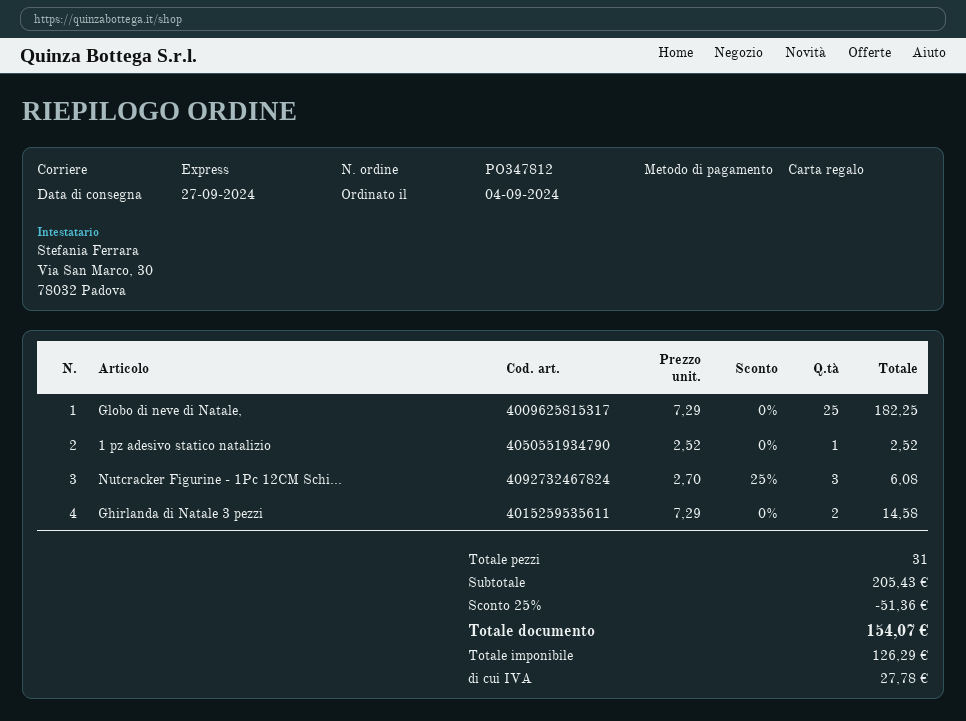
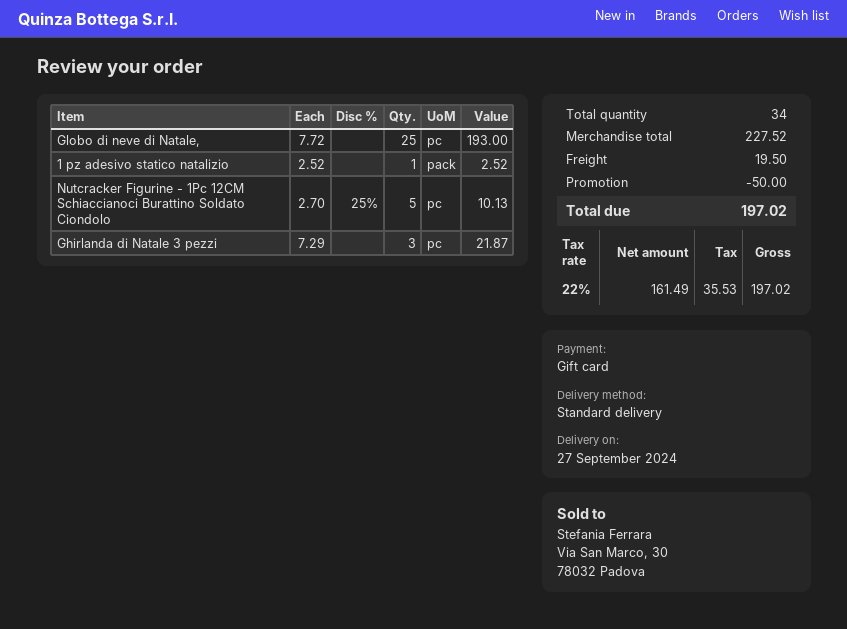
shipping method: express -> standard
Globo di neve di Natale,: 25 x 7.29 = 182.25 -> 25 x 7.72 = 193.00
Nutcracker Figurine - 1Pc 12CM Schi...: 3 x 2.70 - 25% = 6.08 -> 5 x 2.70 - 25% = 10.13
Ghirlanda di Natale 3 pezzi: 2 x 7.29 = 14.58 -> 3 x 7.29 = 21.87
total quantity: 31 -> 34
subtotal: 205.43 -> 227.52
discount: 51.36 -> 50.00
shipping: none -> 19.50
net: 126.29 -> 161.49
tax: 27.78 -> 35.53
total: 154.07 -> 197.02

